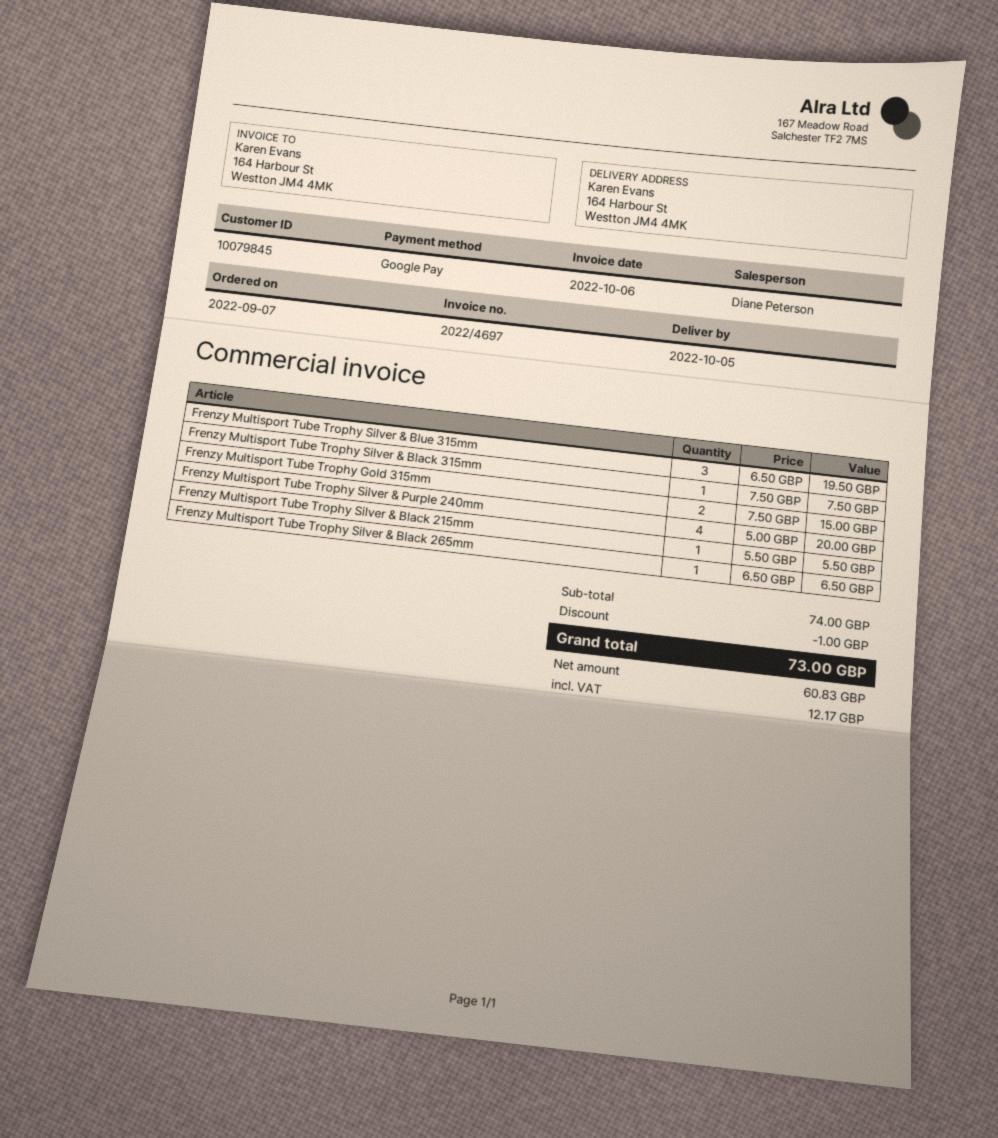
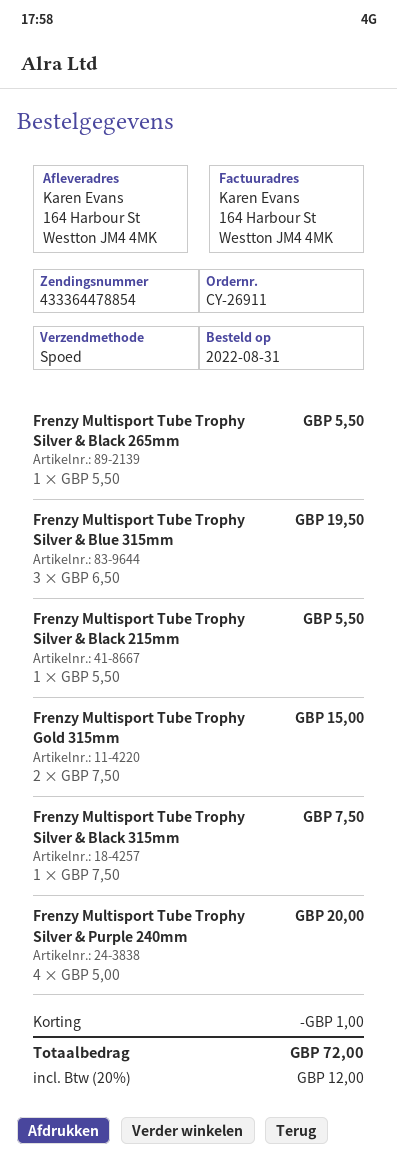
order date: 2022-09-07 -> 2022-08-31
Frenzy Multisport Tube Trophy Silver & Black 265mm: 1 x 6.50 = 6.50 -> 1 x 5.50 = 5.50
tax: 12.17 -> 12.00
total: 73.00 -> 72.00

